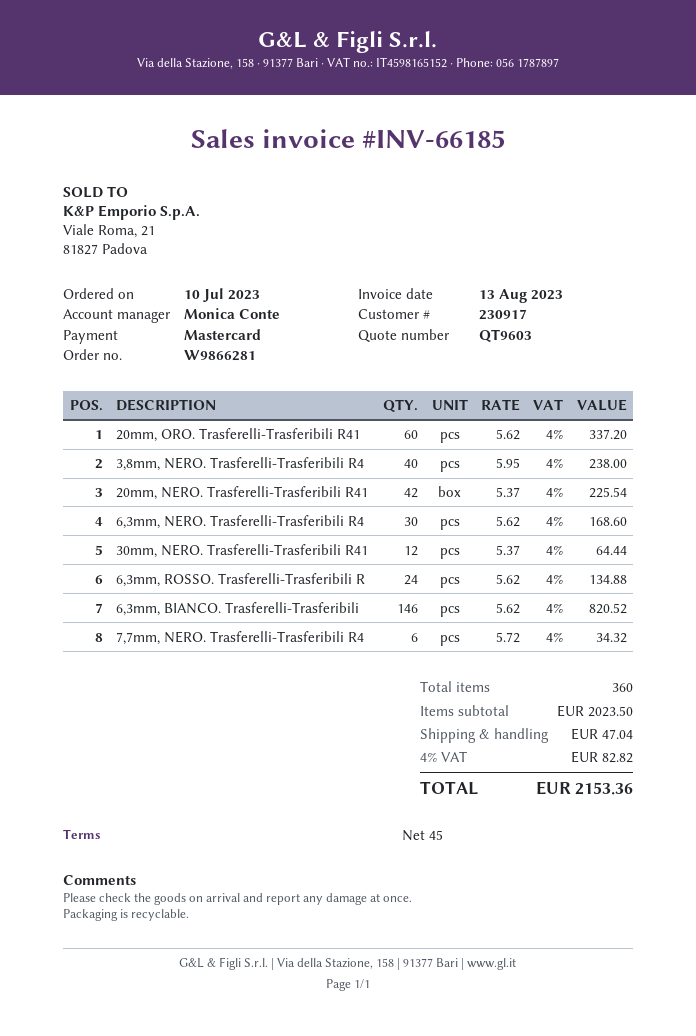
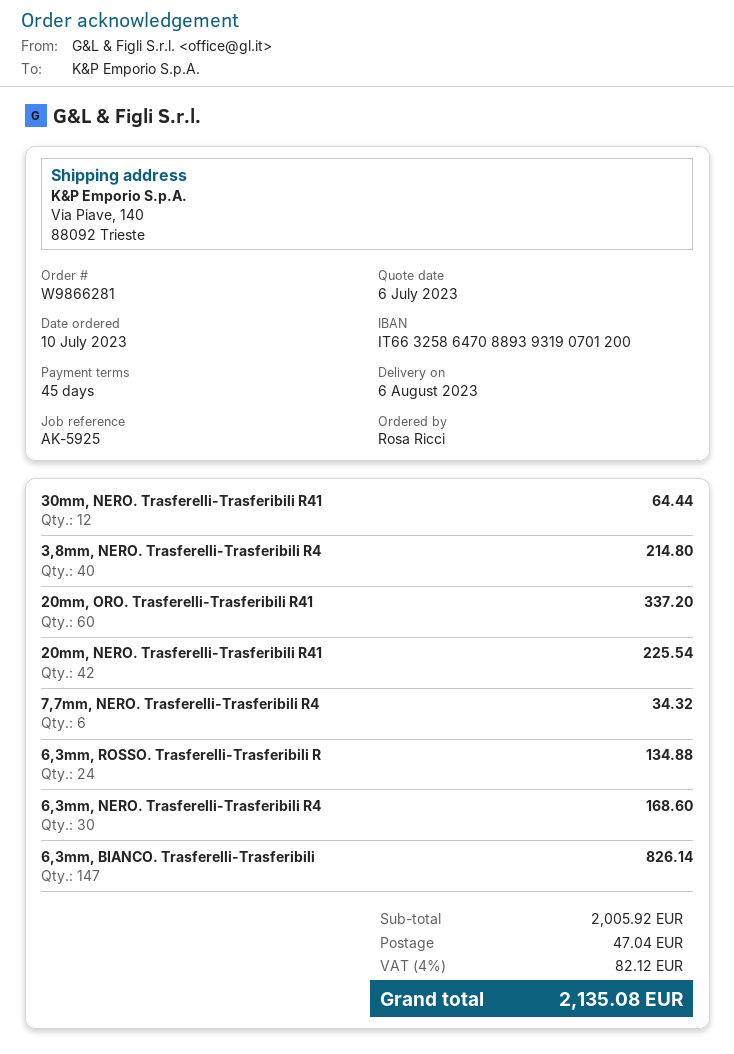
3,8mm, NERO. Trasferelli-Trasferibili R4: 40 for 238.00 -> 40 for 214.80
6,3mm, BIANCO. Trasferelli-Trasferibili: 146 for 820.52 -> 147 for 826.14
subtotal: 2023.50 -> 2005.92
tax: 4% = 82.82 -> 4% = 82.12
total: 2153.36 -> 2135.08

